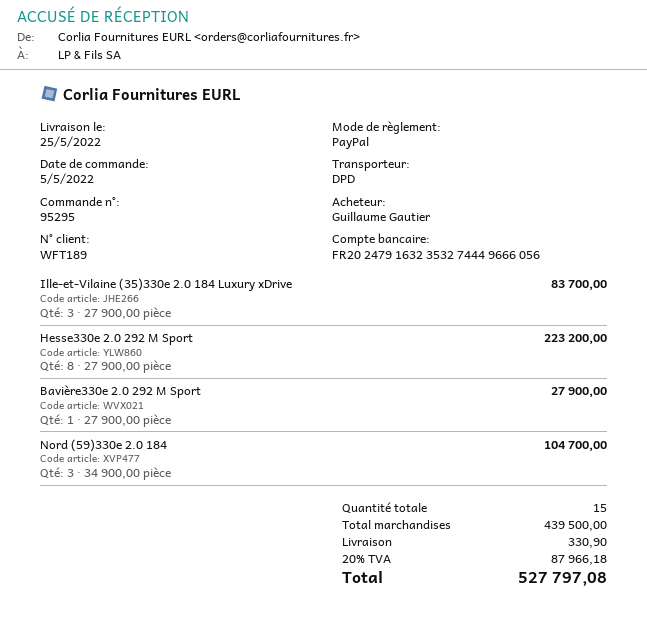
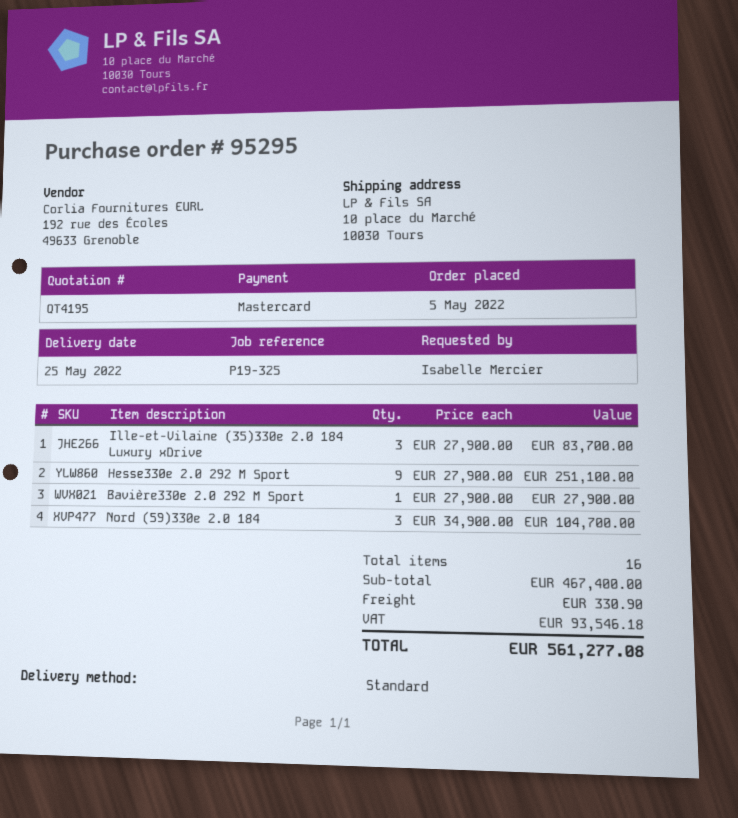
ordered by: Guillaume Gautier -> Isabelle Mercier
payment method: PayPal -> Mastercard
shipping method: DPD -> standard
Hesse330e 2.0 292 M Sport: 8 x 27900.00 = 223200.00 -> 9 x 27900.00 = 251100.00
total quantity: 15 -> 16
subtotal: 439500.00 -> 467400.00
tax: 87966.18 -> 93546.18
total: 527797.08 -> 561277.08

